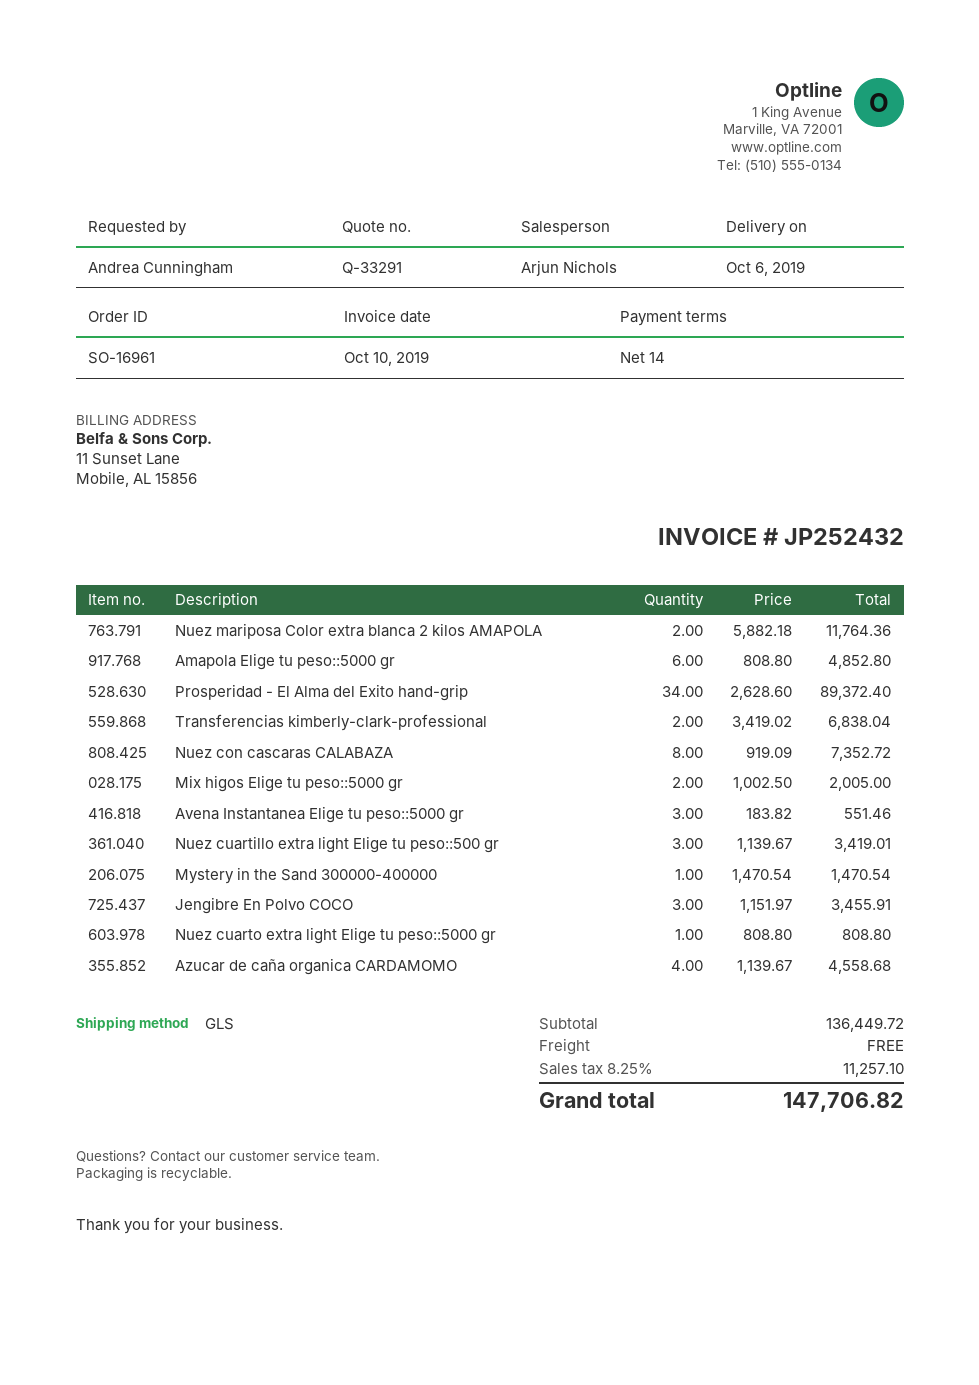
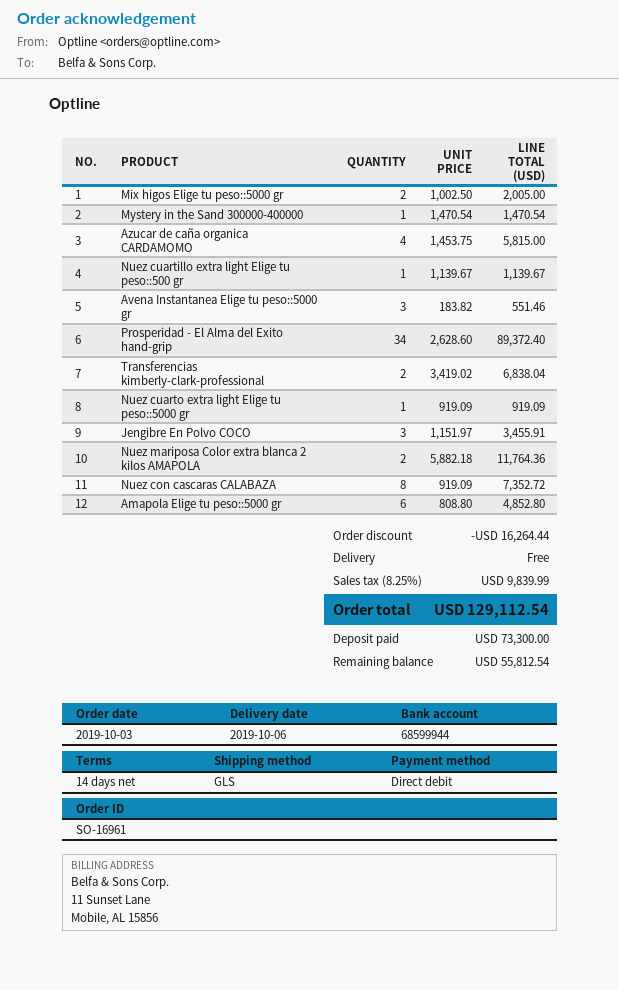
Nuez cuartillo extra light Elige tu peso::500 gr: 3 x 1139.67 = 3419.01 -> 1 x 1139.67 = 1139.67
Nuez cuarto extra light Elige tu peso::5000 gr: 1 x 808.80 = 808.80 -> 1 x 919.09 = 919.09
Azucar de caña organica CARDAMOMO: 4 x 1139.67 = 4558.68 -> 4 x 1453.75 = 5815.00
discount: none -> 16264.44
tax: 8.25% = 11257.10 -> 8.25% = 9839.99
total: 147706.82 -> 129112.54

